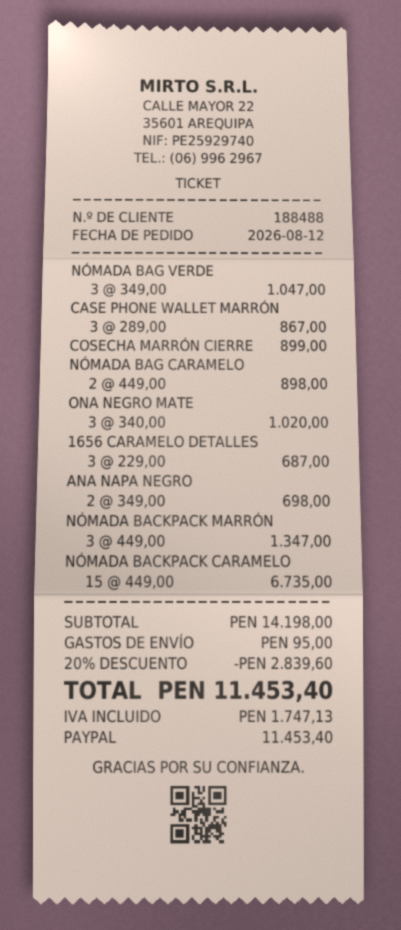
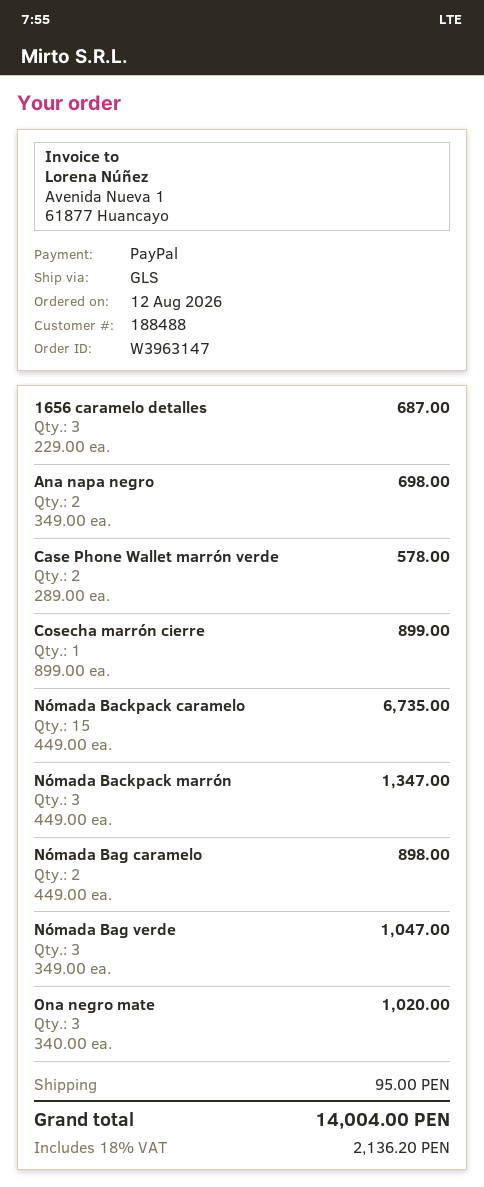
CASE PHONE WALLET MARRÓN: 3 x 289.00 = 867.00 -> 2 x 289.00 = 578.00
discount: 20% = 2839.60 -> none
tax: 1747.13 -> 2136.20
total: 11453.40 -> 14004.00

